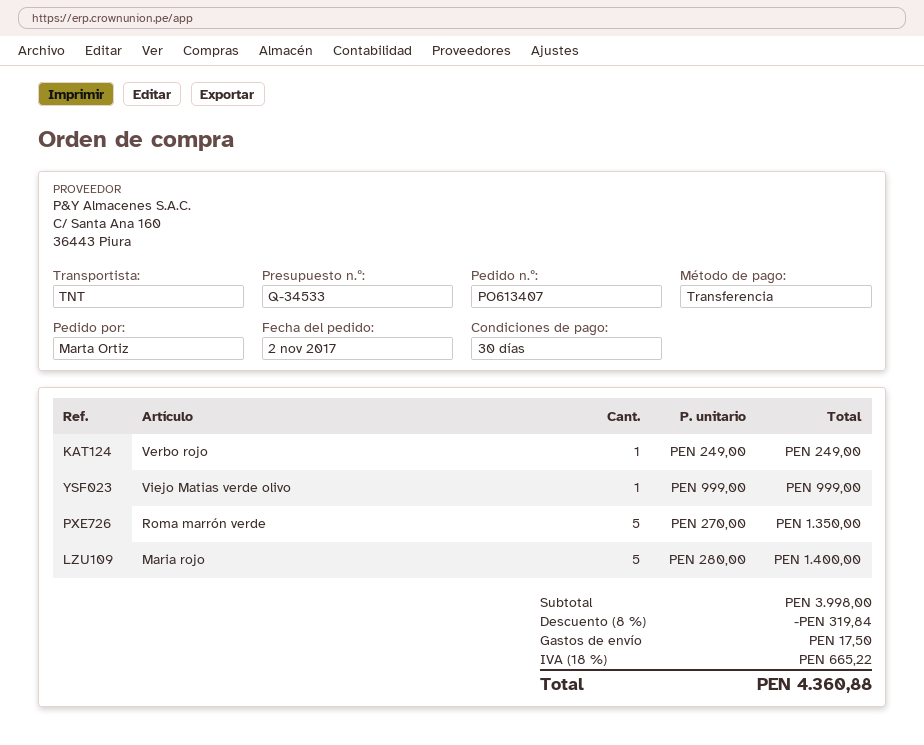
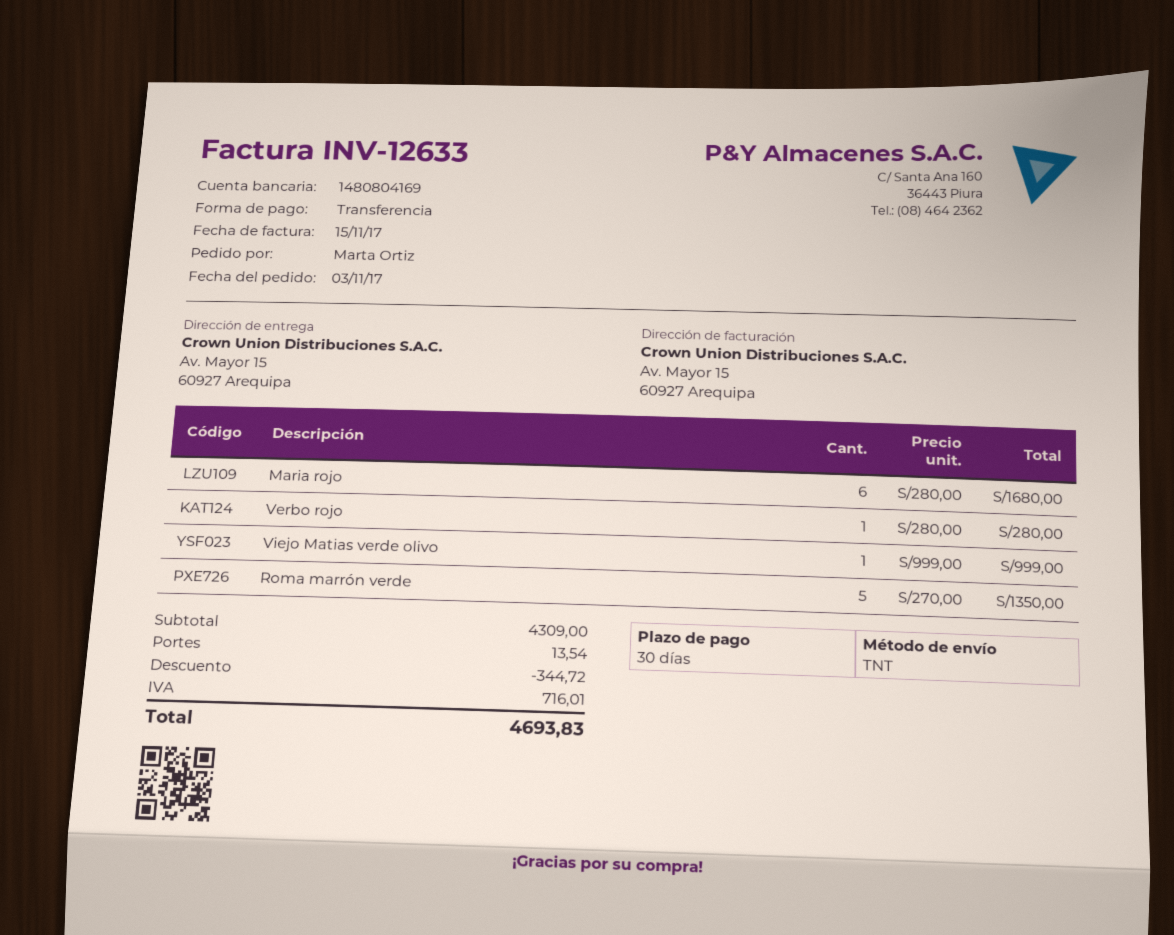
order date: 2017-11-02 -> 2017-11-03
Verbo rojo: 1 x 249.00 = 249.00 -> 1 x 280.00 = 280.00
Maria rojo: 5 x 280.00 = 1400.00 -> 6 x 280.00 = 1680.00
subtotal: 3998.00 -> 4309.00
discount: 319.84 -> 344.72
shipping: 17.50 -> 13.54
tax: 665.22 -> 716.01
total: 4360.88 -> 4693.83

